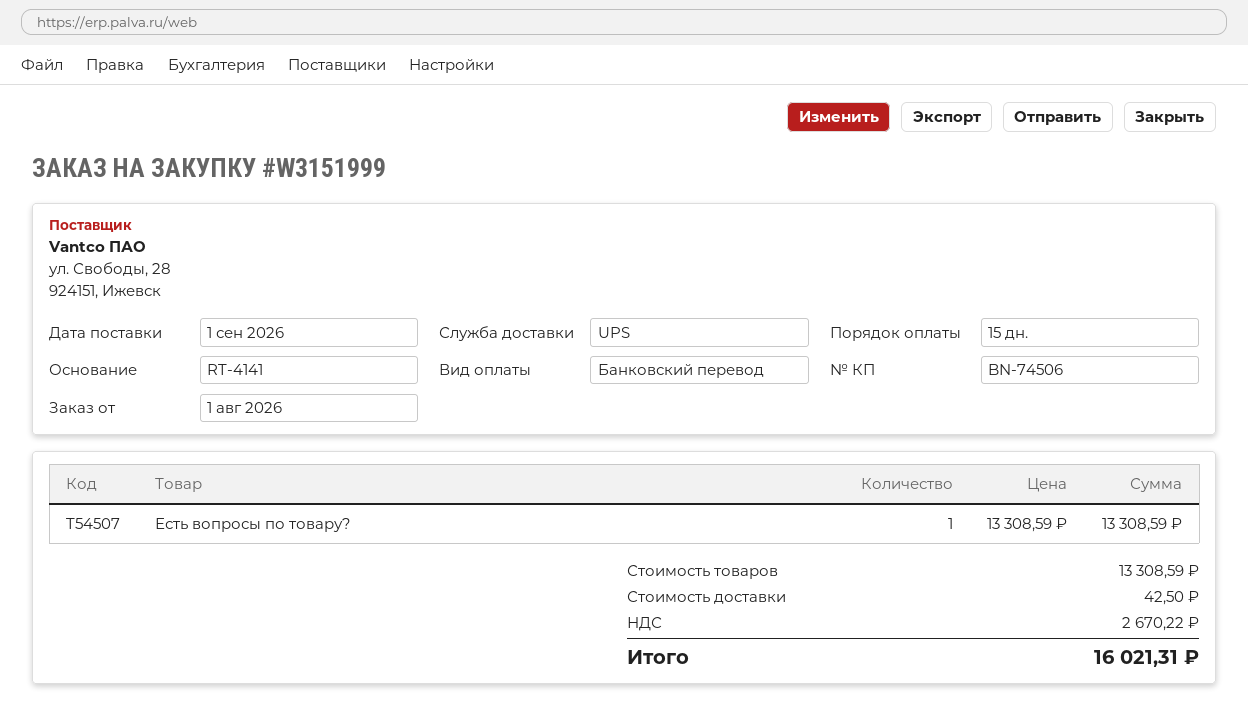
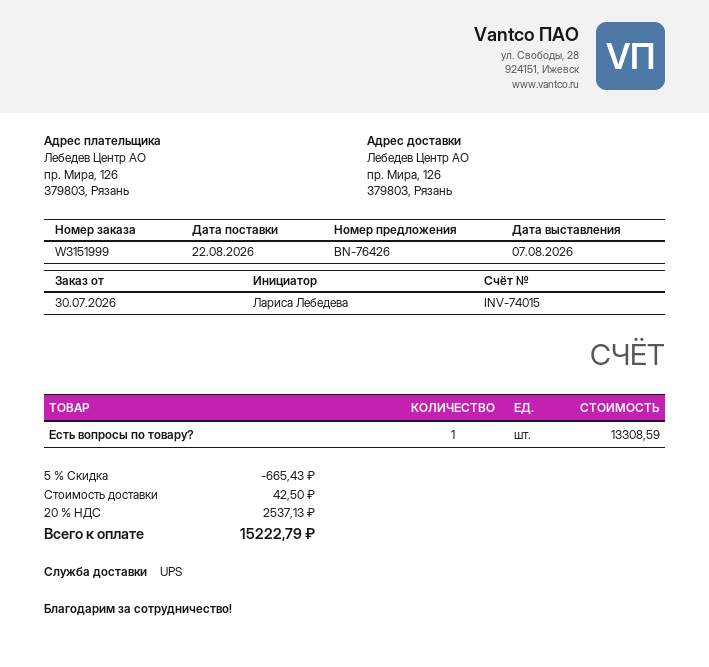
quote number: BN-74506 -> BN-76426
order date: 2026-08-01 -> 2026-07-30
delivery date: 2026-09-01 -> 2026-08-22
discount: none -> 5% = 665.43
tax: 2670.22 -> 2537.13
total: 16021.31 -> 15222.79

